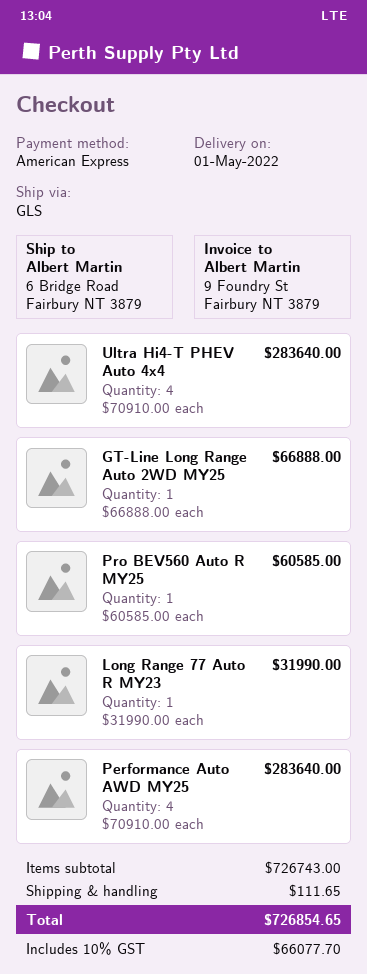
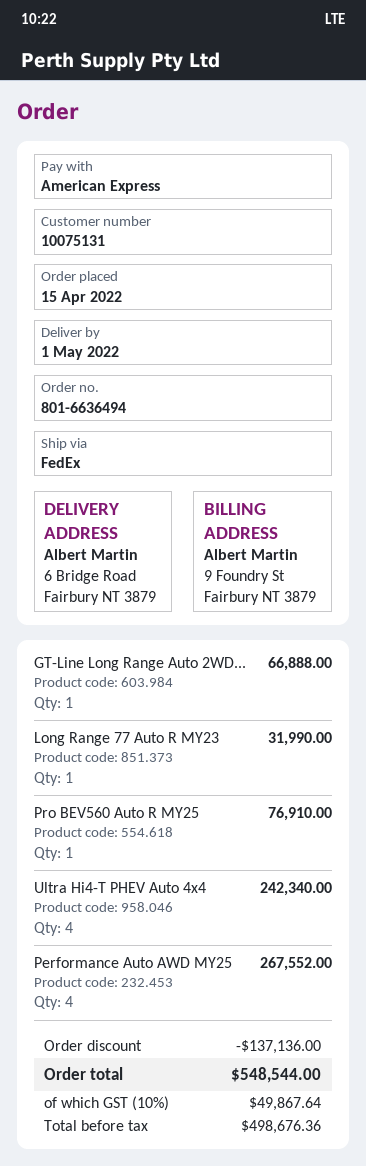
shipping method: GLS -> FedEx
Ultra Hi4-T PHEV Auto 4x4: 4 for 283640.00 -> 4 for 242340.00
Pro BEV560 Auto R MY25: 1 for 60585.00 -> 1 for 76910.00
Performance Auto AWD MY25: 4 for 283640.00 -> 4 for 267552.00
discount: none -> 137136.00
shipping: 111.65 -> none
tax: 10% = 66077.70 -> 10% = 49867.64
total: 726854.65 -> 548544.00

